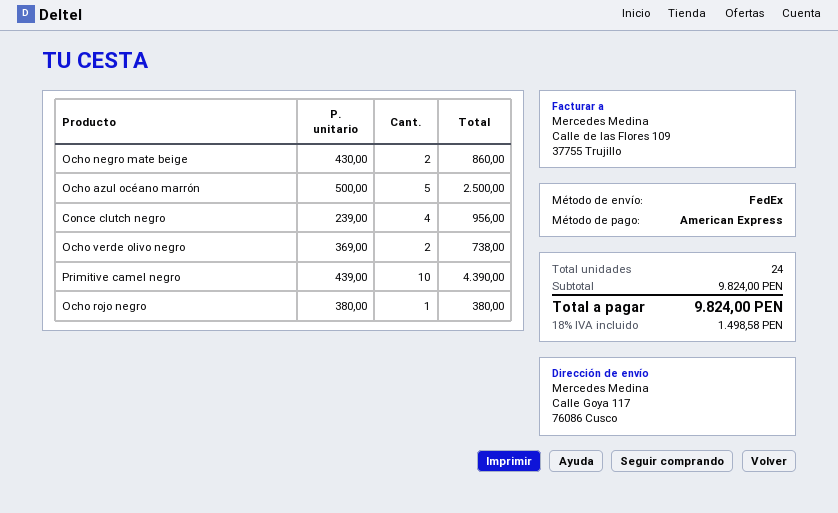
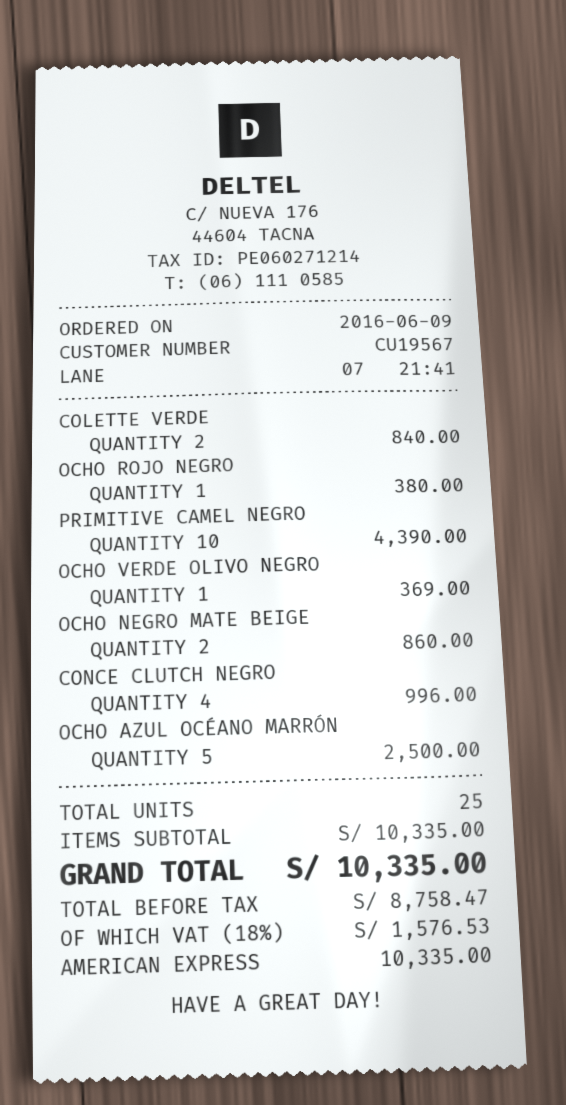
Conce clutch negro: 4 for 956.00 -> 4 for 996.00
Ocho verde olivo negro: 2 for 738.00 -> 1 for 369.00
COLETTE VERDE: none -> 2 for 840.00
total quantity: 24 -> 25
subtotal: 9824.00 -> 10335.00
tax: 18% = 1498.58 -> 18% = 1576.53
total: 9824.00 -> 10335.00

